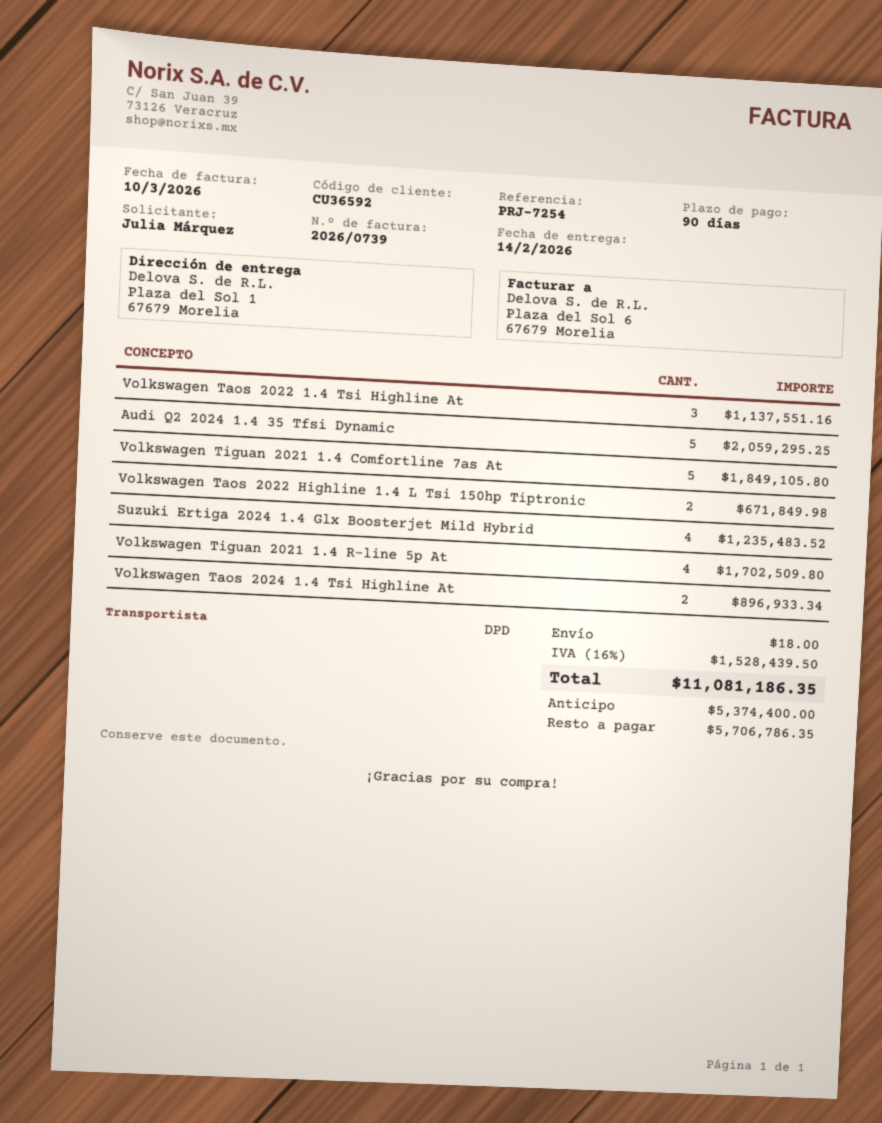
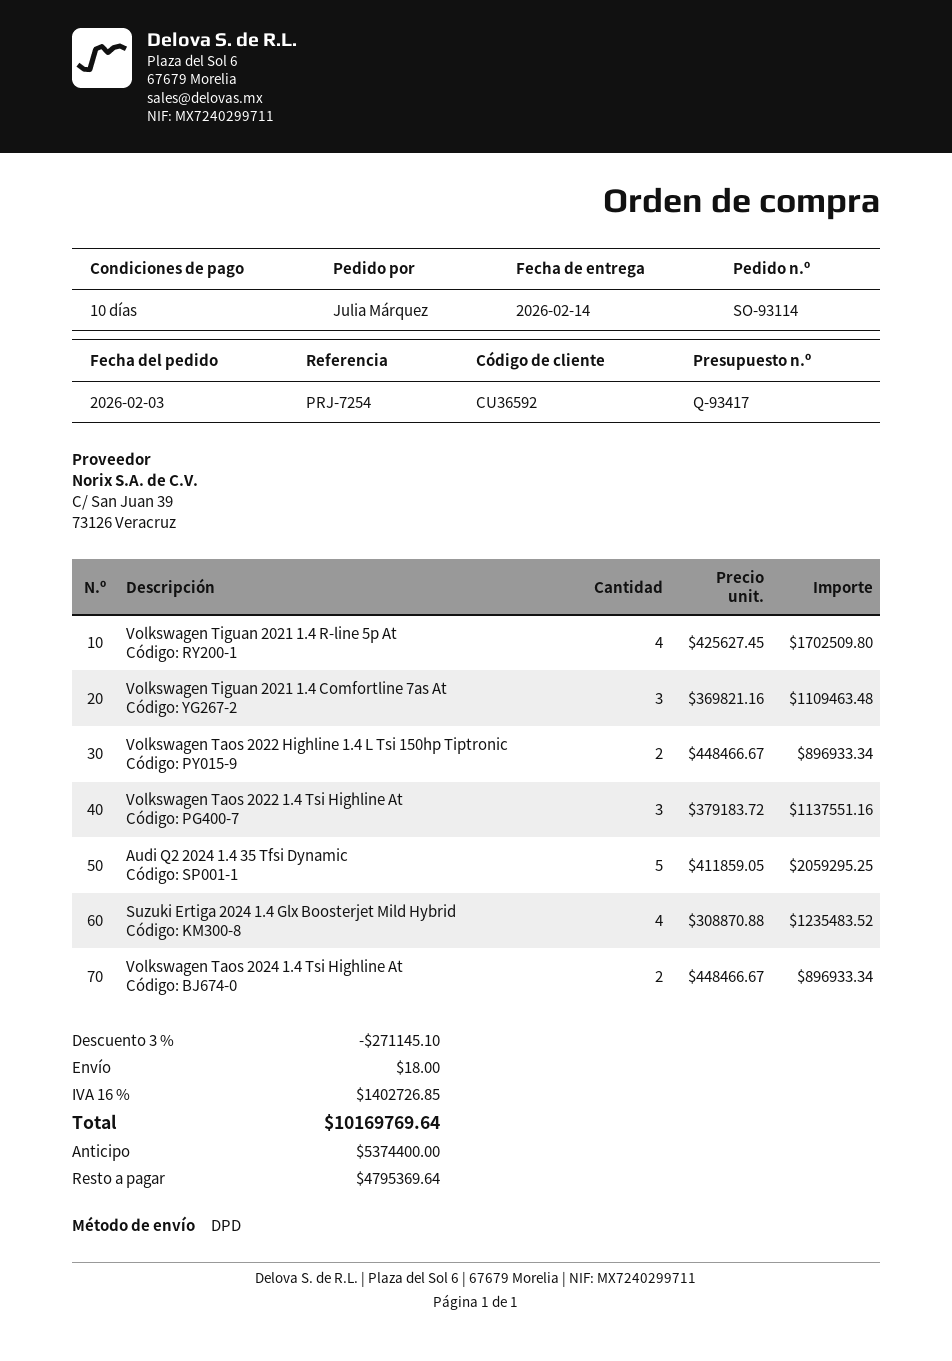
payment terms: 90 days -> 10 days
Volkswagen Tiguan 2021 1.4 Comfortline 7as At: 5 for 1849105.80 -> 3 for 1109463.48
Volkswagen Taos 2022 Highline 1.4 L Tsi 150hp Tiptronic: 2 for 671849.98 -> 2 for 896933.34
discount: none -> 3% = 271145.10
tax: 16% = 1528439.50 -> 16% = 1402726.85
total: 11081186.35 -> 10169769.64
balance: 5706786.35 -> 4795369.64

